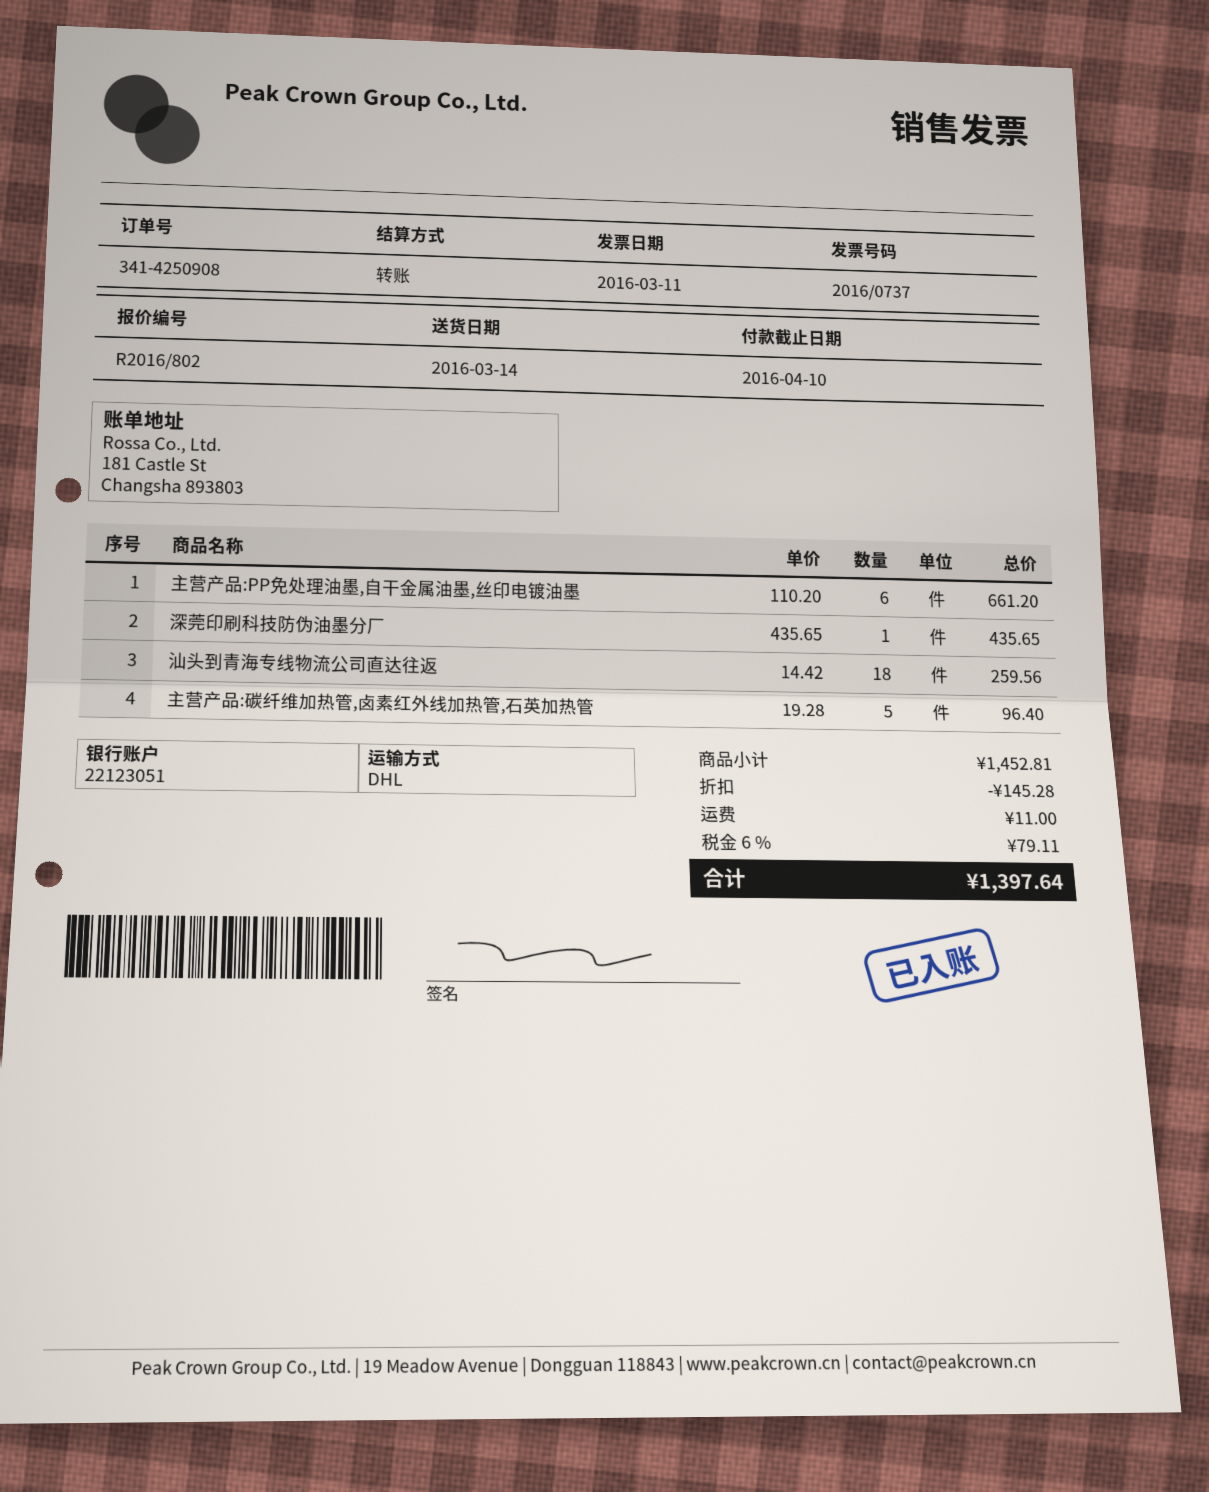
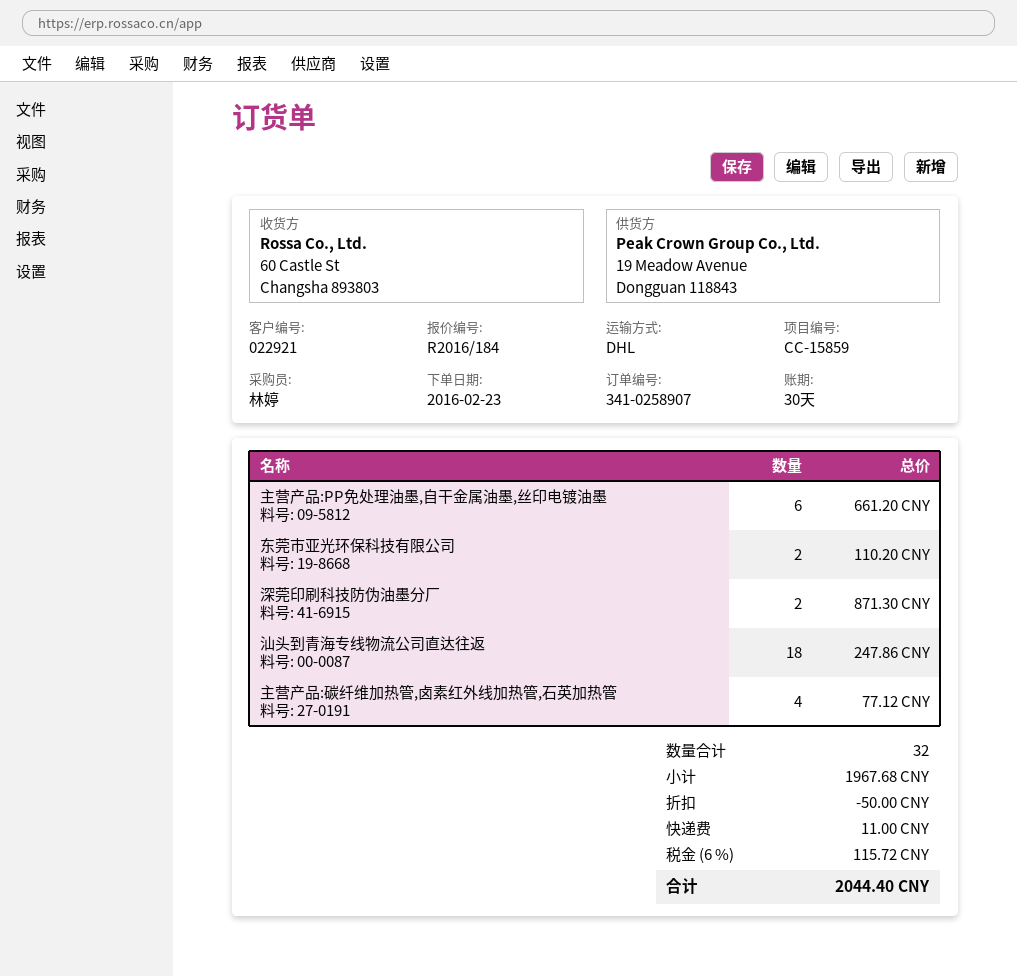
quote number: R2016/802 -> R2016/184
order number: 341-4250908 -> 341-0258907
深莞印刷科技防伪油墨分厂: 1 for 435.65 -> 2 for 871.30
汕头到青海专线物流公司直达往返: 18 for 259.56 -> 18 for 247.86
主营产品:碳纤维加热管,卤素红外线加热管,石英加热管: 5 for 96.40 -> 4 for 77.12
东莞市亚光环保科技有限公司: none -> 2 for 110.20
subtotal: 1452.81 -> 1967.68
discount: 145.28 -> 50.00
tax: 6% = 79.11 -> 6% = 115.72
total: 1397.64 -> 2044.40

